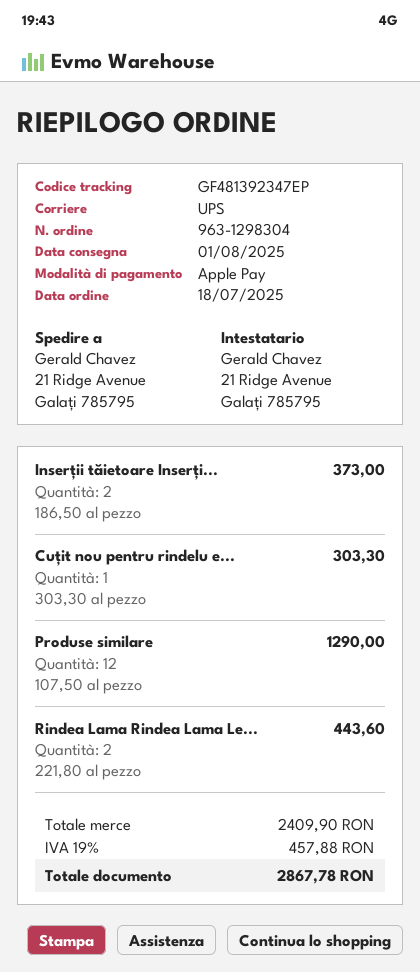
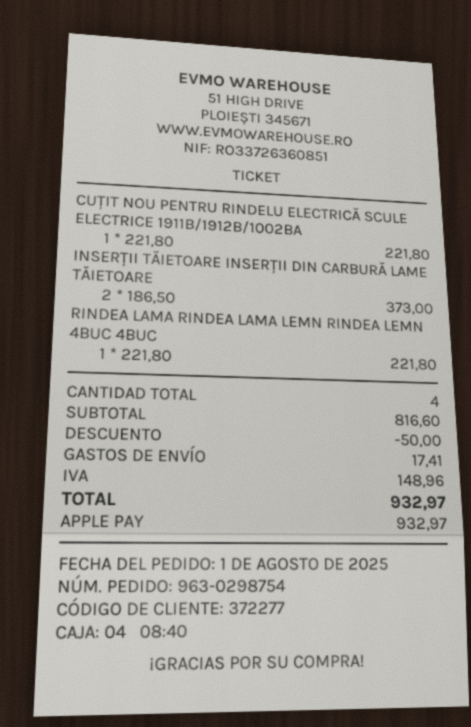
order number: 963-1298304 -> 963-0298754
order date: 2025-07-18 -> 2025-08-01
Cuțit nou pentru rindelu e...: 1 x 303.30 = 303.30 -> 1 x 221.80 = 221.80
Produse similare: 12 x 107.50 = 1290.00 -> none
Rindea Lama Rindea Lama Le...: 2 x 221.80 = 443.60 -> 1 x 221.80 = 221.80
subtotal: 2409.90 -> 816.60
discount: none -> 50.00
shipping: none -> 17.41
tax: 457.88 -> 148.96
total: 2867.78 -> 932.97

